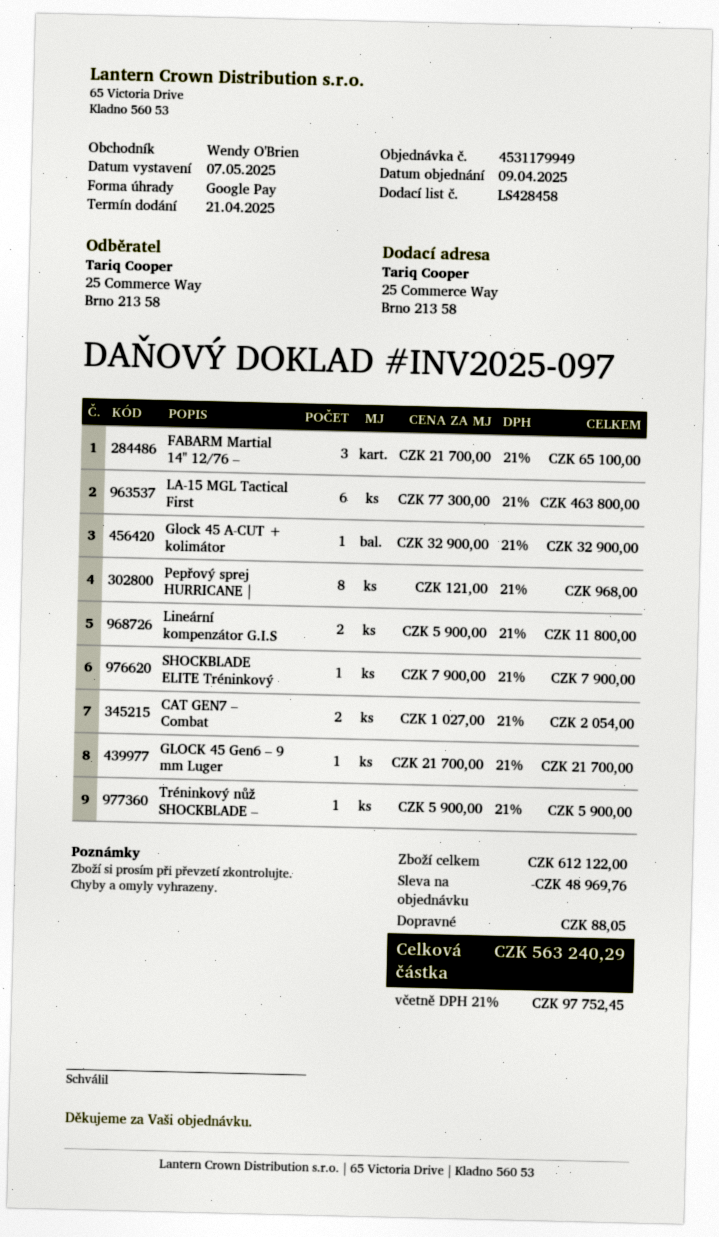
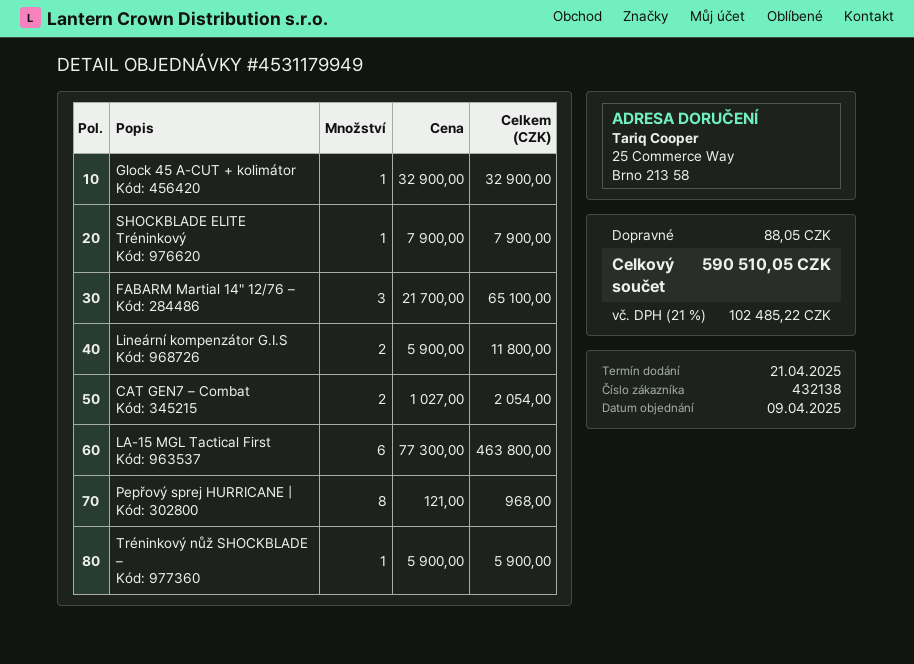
GLOCK 45 Gen6 – 9 mm Luger: 1 x 21700.00 = 21700.00 -> none
discount: 48969.76 -> none
tax: 21% = 97752.45 -> 21% = 102485.22
total: 563240.29 -> 590510.05

